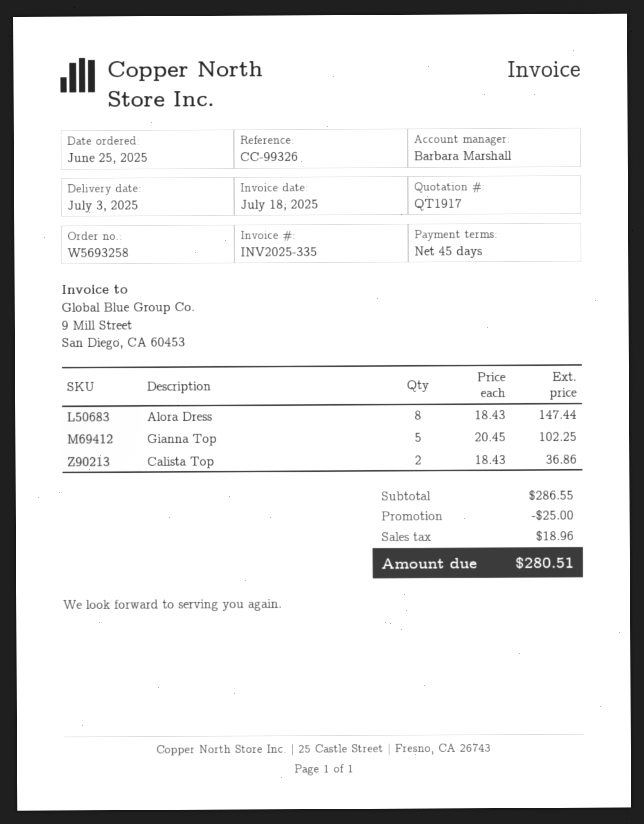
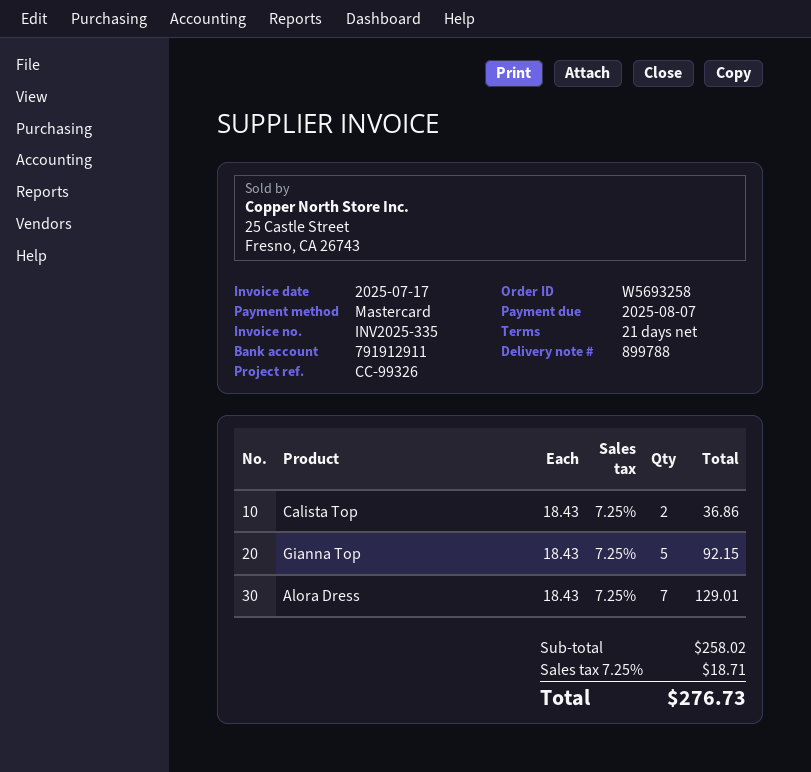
invoice date: 2025-07-18 -> 2025-07-17
payment terms: 45 days -> 21 days
Alora Dress: 8 x 18.43 = 147.44 -> 7 x 18.43 = 129.01
Gianna Top: 5 x 20.45 = 102.25 -> 5 x 18.43 = 92.15
subtotal: 286.55 -> 258.02
discount: 25.00 -> none
tax: 18.96 -> 18.71
total: 280.51 -> 276.73

